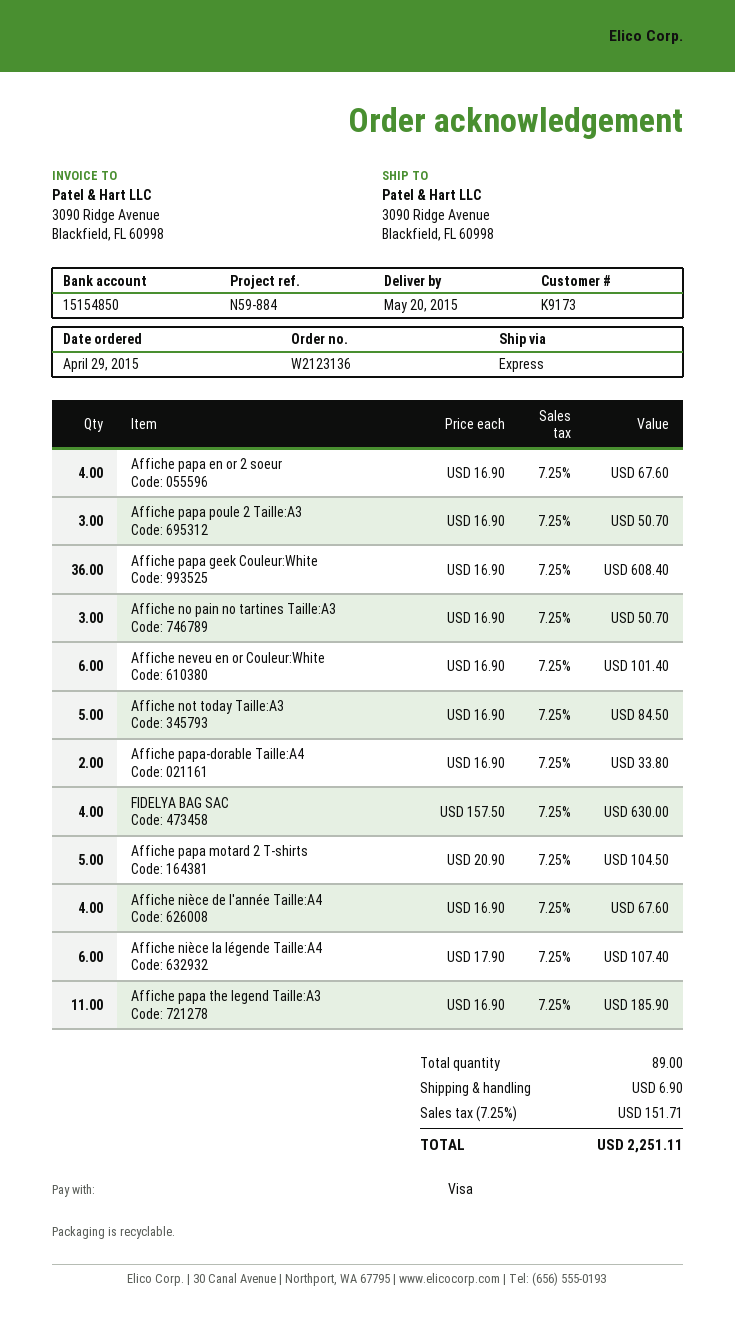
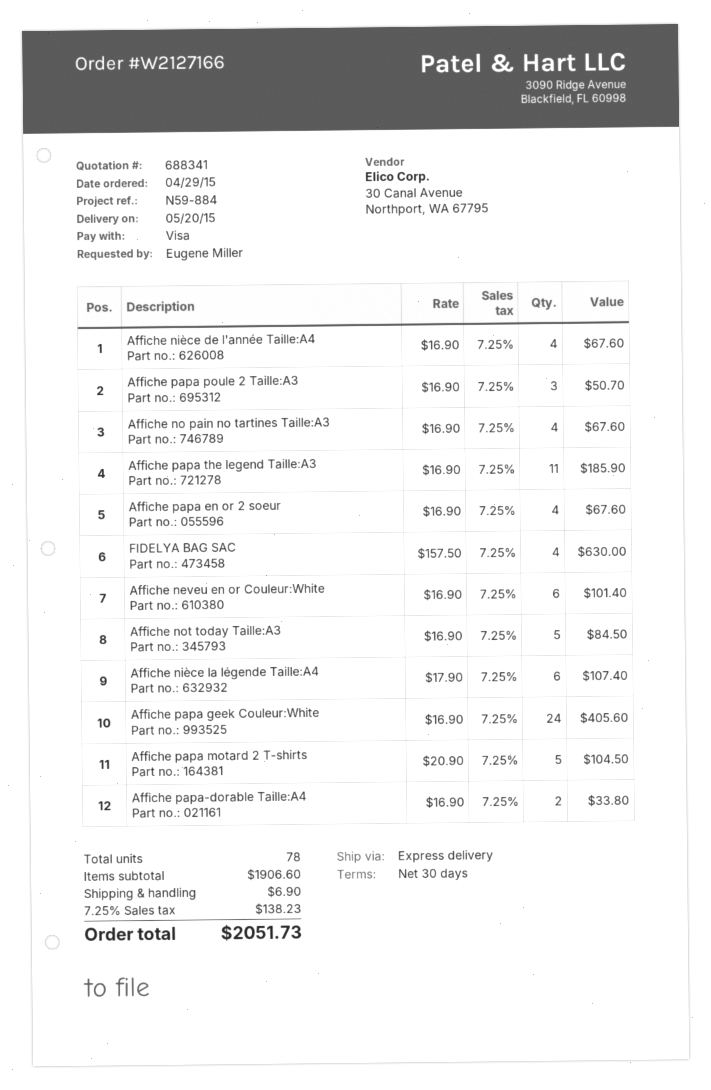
order number: W2123136 -> W2127166
Affiche papa geek Couleur:White: 36 x 16.90 = 608.40 -> 24 x 16.90 = 405.60
Affiche no pain no tartines Taille:A3: 3 x 16.90 = 50.70 -> 4 x 16.90 = 67.60
total quantity: 89 -> 78
tax: 7.25% = 151.71 -> 7.25% = 138.23
total: 2251.11 -> 2051.73

